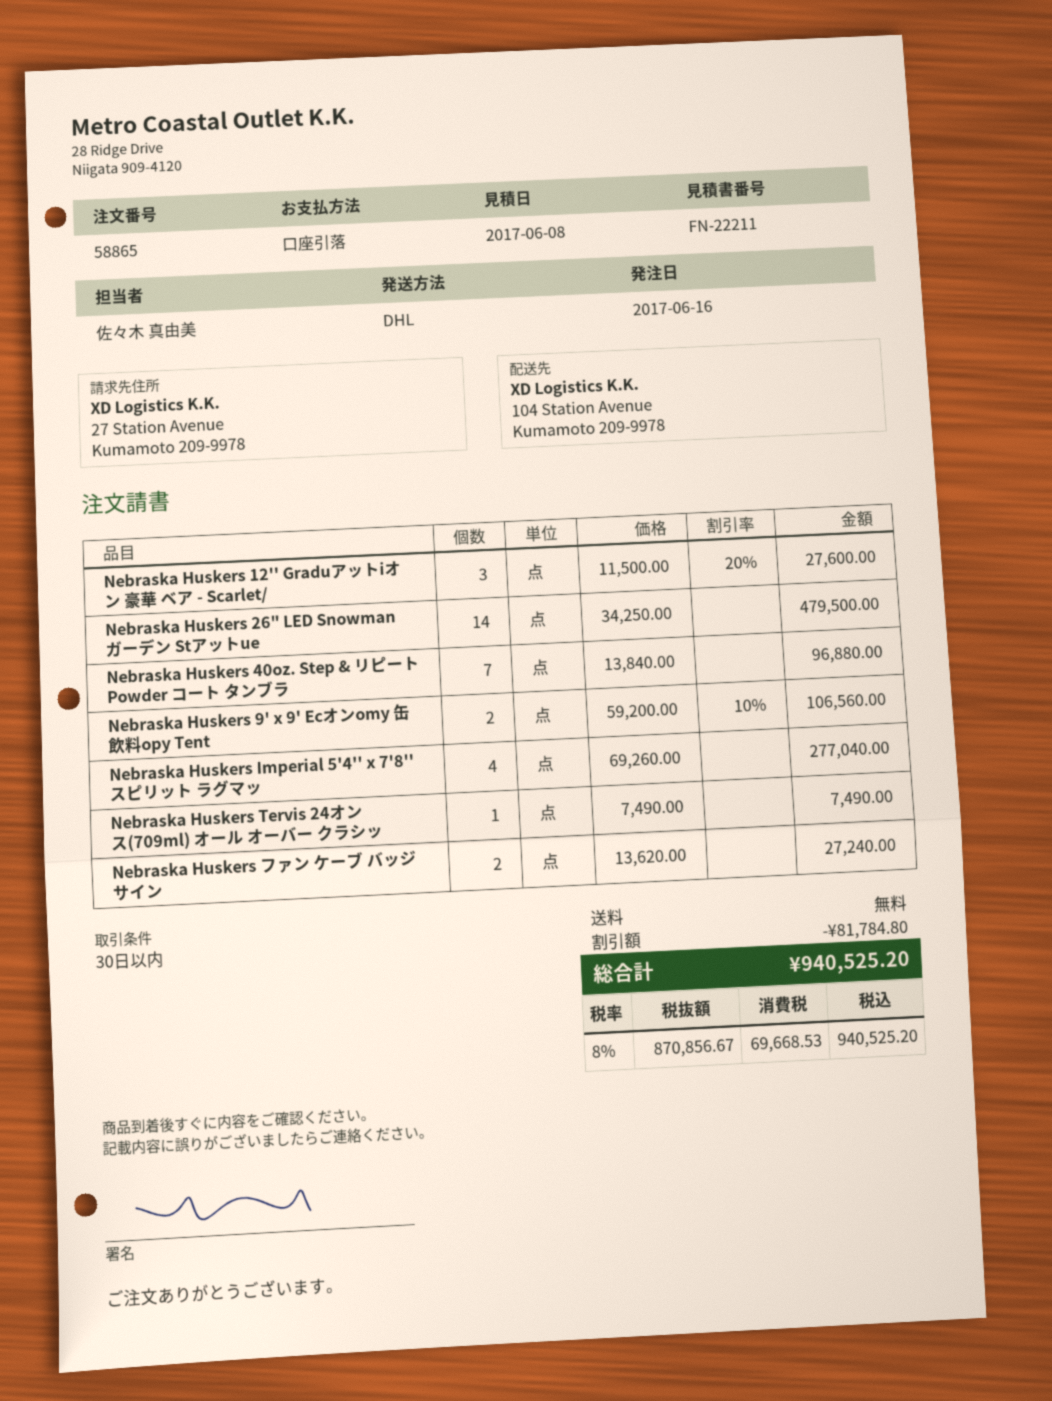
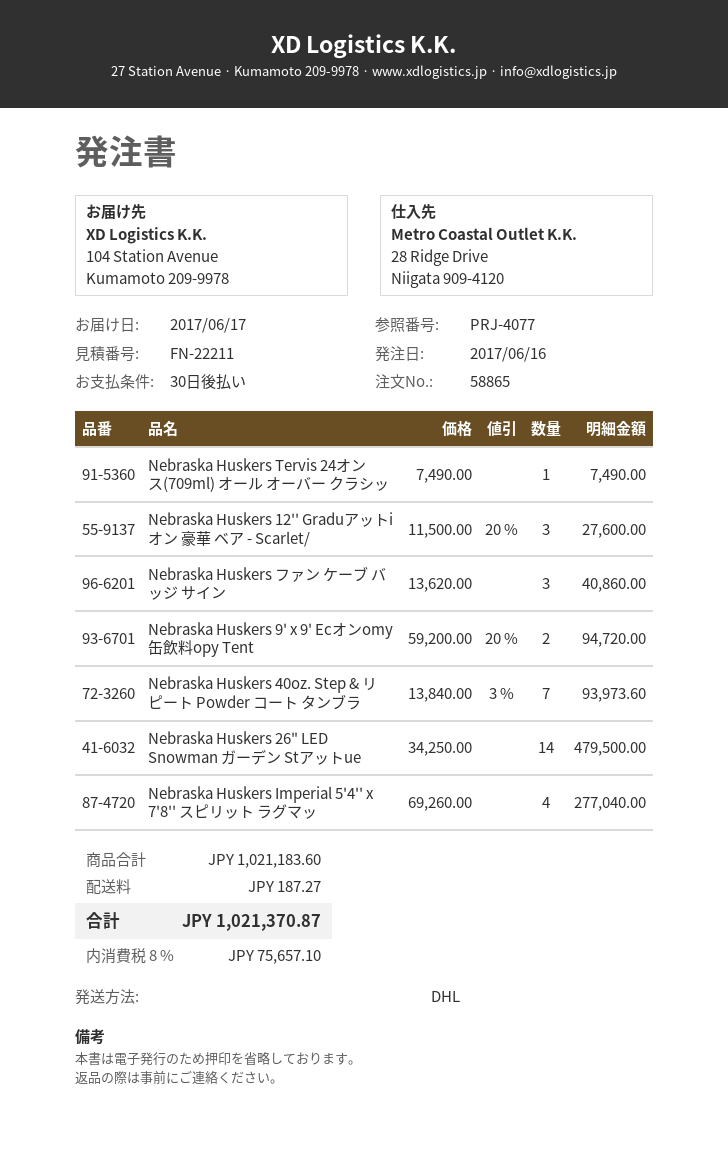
Nebraska Huskers 40oz. Step & リピート Powder コート タンブラ: 7 x 13840.00 = 96880.00 -> 7 x 13840.00 - 3% = 93973.60
Nebraska Huskers 9' x 9' Ecオンomy 缶飲料opy Tent: 2 x 59200.00 - 10% = 106560.00 -> 2 x 59200.00 - 20% = 94720.00
Nebraska Huskers ファン ケーブ バッジ サイン: 2 x 13620.00 = 27240.00 -> 3 x 13620.00 = 40860.00
discount: 81784.80 -> none
shipping: 0.00 -> 187.27
tax: 8% = 69668.53 -> 8% = 75657.10
total: 940525.20 -> 1021370.87

